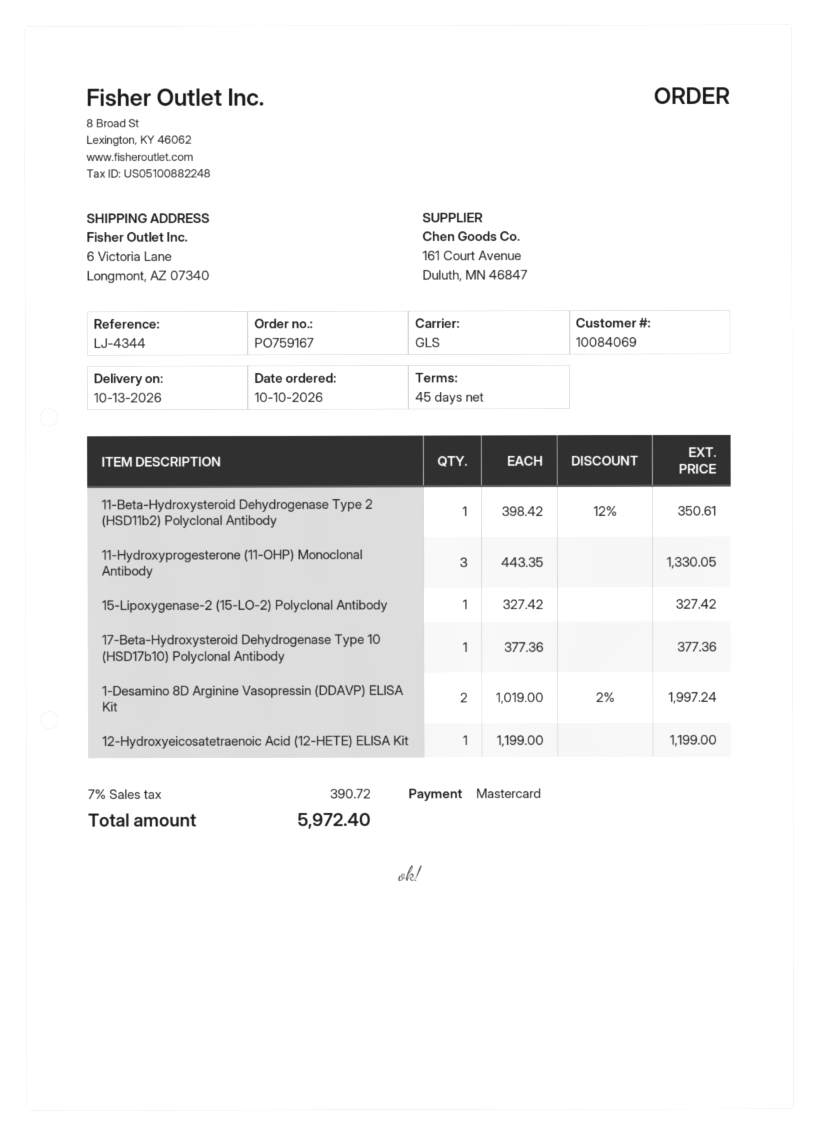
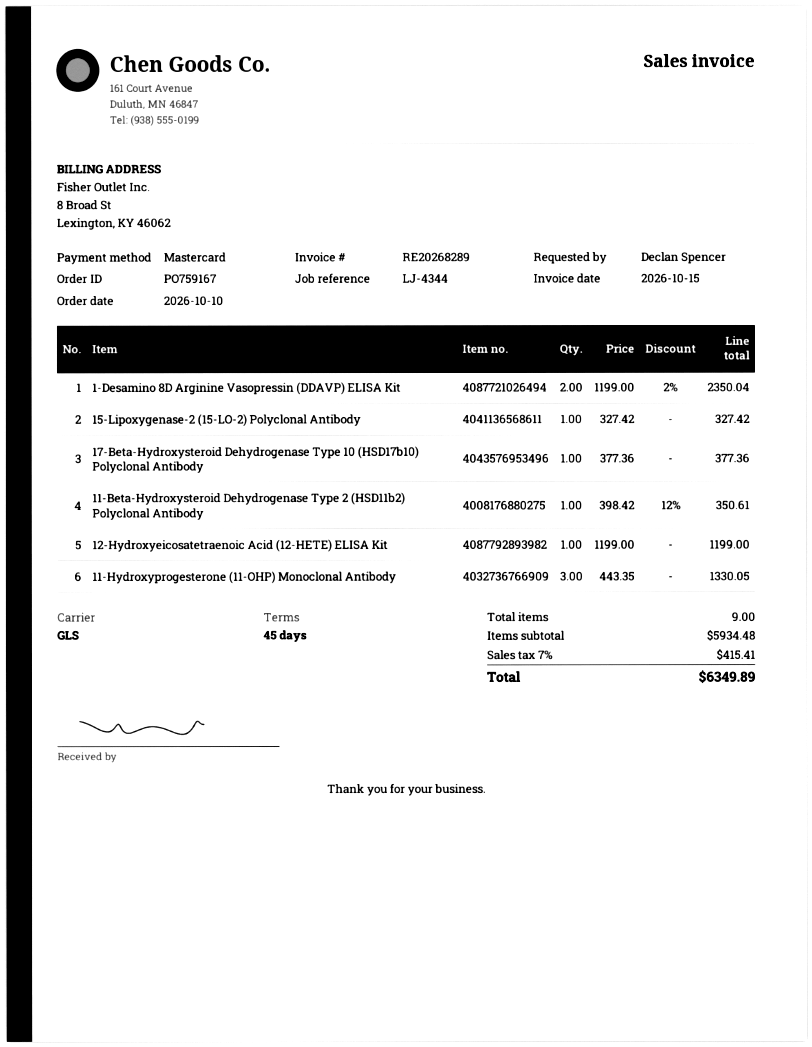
1-Desamino 8D Arginine Vasopressin (DDAVP) ELISA Kit: 2 x 1019.00 - 2% = 1997.24 -> 2 x 1199.00 - 2% = 2350.04
tax: 7% = 390.72 -> 7% = 415.41
total: 5972.40 -> 6349.89

